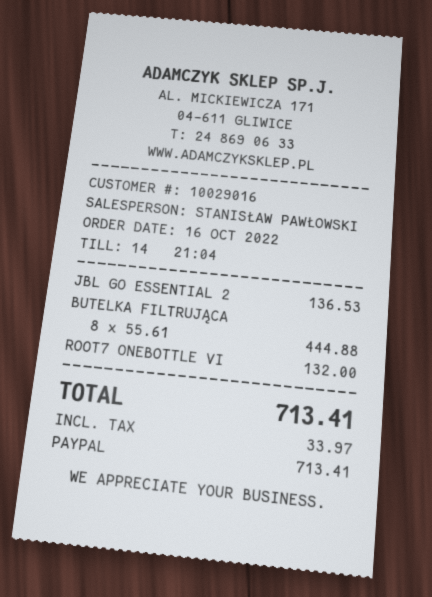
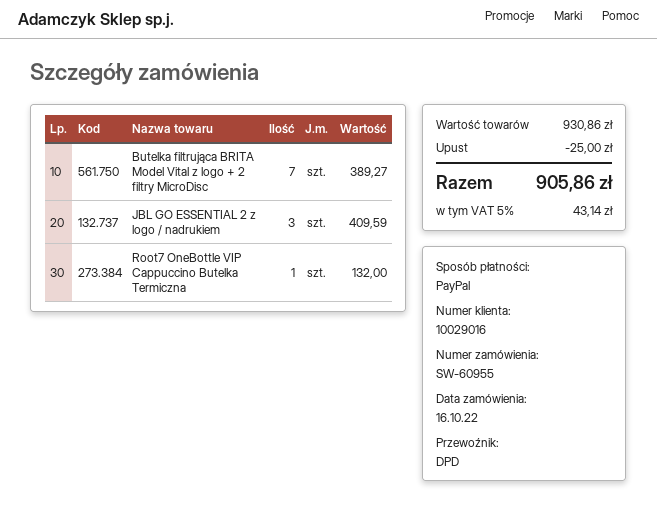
JBL GO ESSENTIAL 2: 1 for 136.53 -> 3 for 409.59
BUTELKA FILTRUJĄCA: 8 for 444.88 -> 7 for 389.27
discount: none -> 25.00
tax: 33.97 -> 43.14
total: 713.41 -> 905.86

